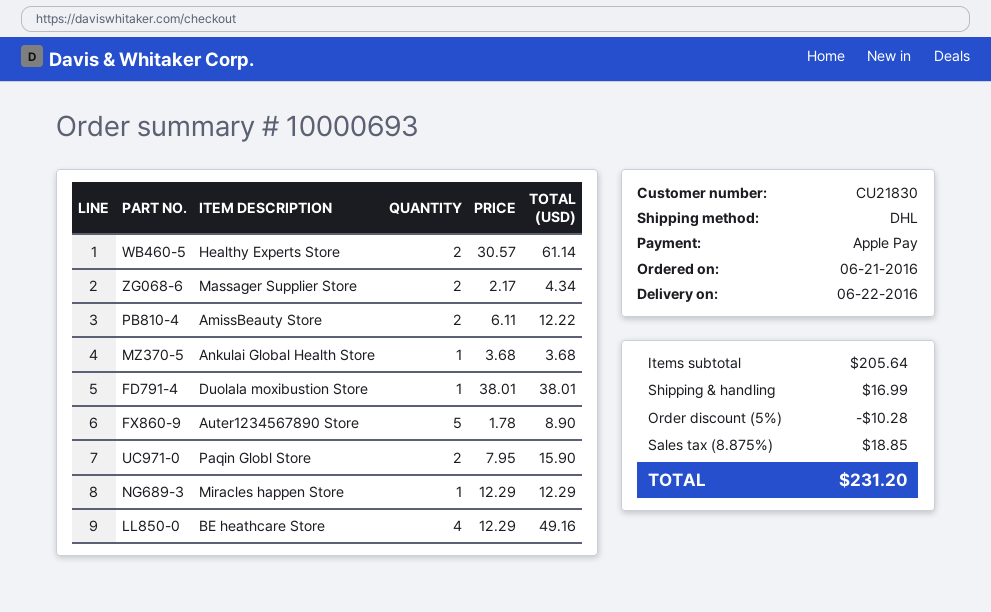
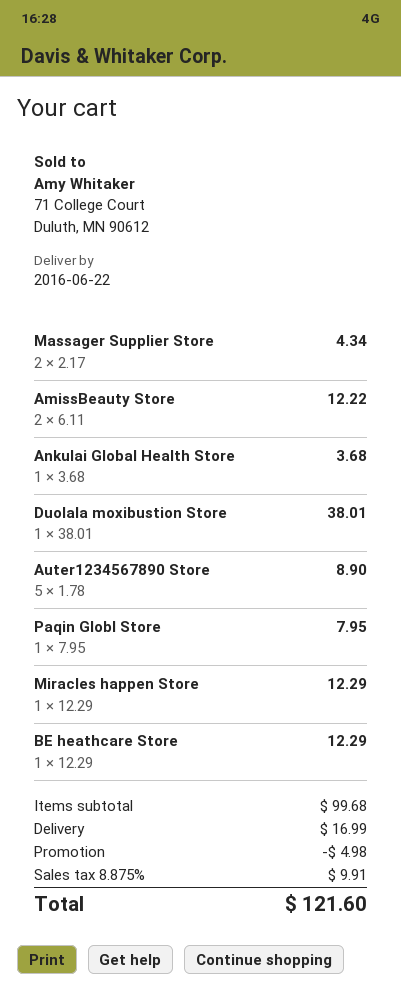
Healthy Experts Store: 2 x 30.57 = 61.14 -> none
Paqin Globl Store: 2 x 7.95 = 15.90 -> 1 x 7.95 = 7.95
BE heathcare Store: 4 x 12.29 = 49.16 -> 1 x 12.29 = 12.29
subtotal: 205.64 -> 99.68
discount: 10.28 -> 4.98
tax: 8.875% = 18.85 -> 8.875% = 9.91
total: 231.20 -> 121.60

